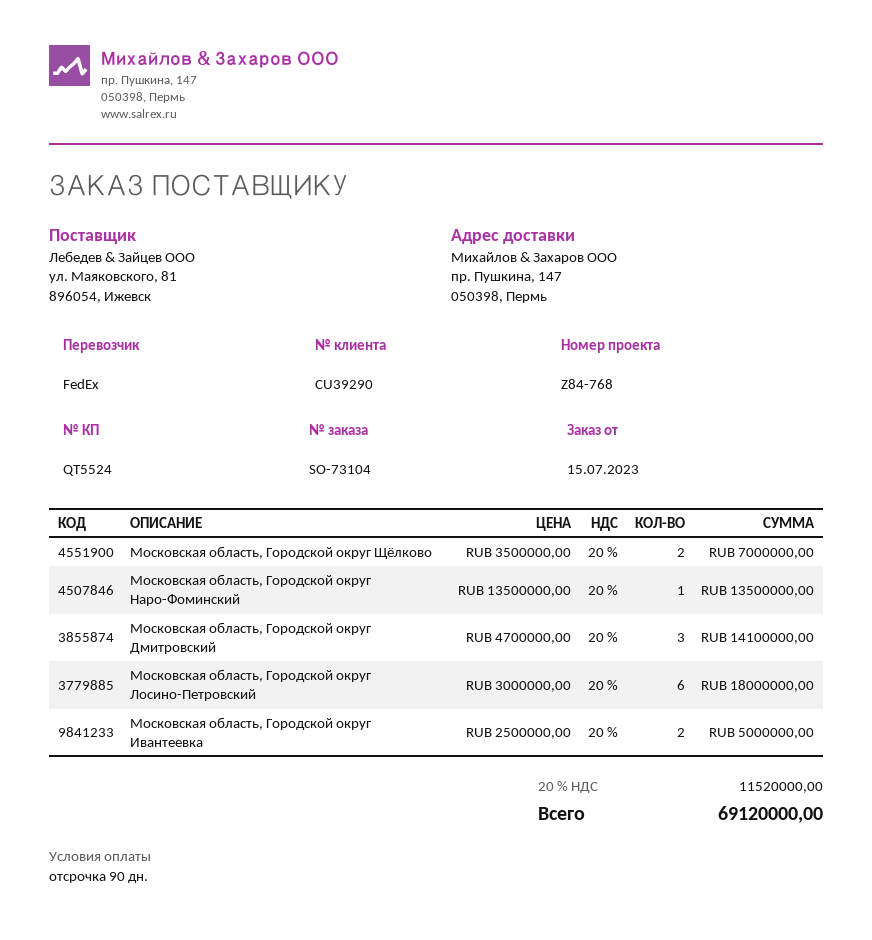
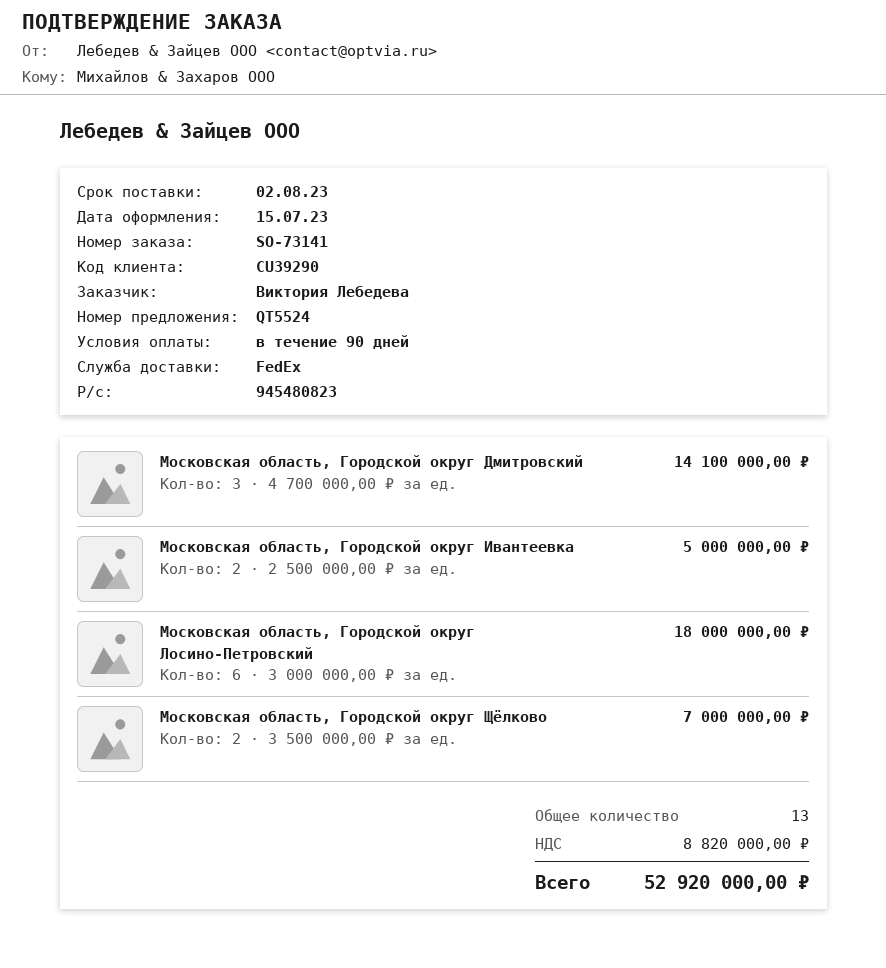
order number: SO-73104 -> SO-73141
Московская область, Городской округ Наро-Фоминский: 1 x 13500000.00 = 13500000.00 -> none
tax: 11520000.00 -> 8820000.00
total: 69120000.00 -> 52920000.00

